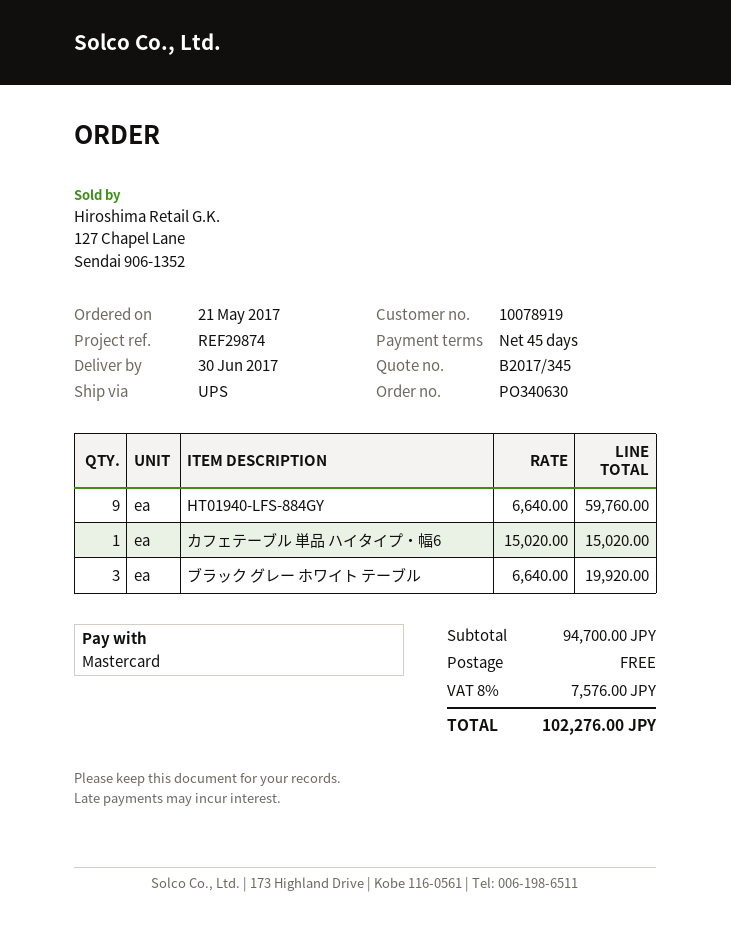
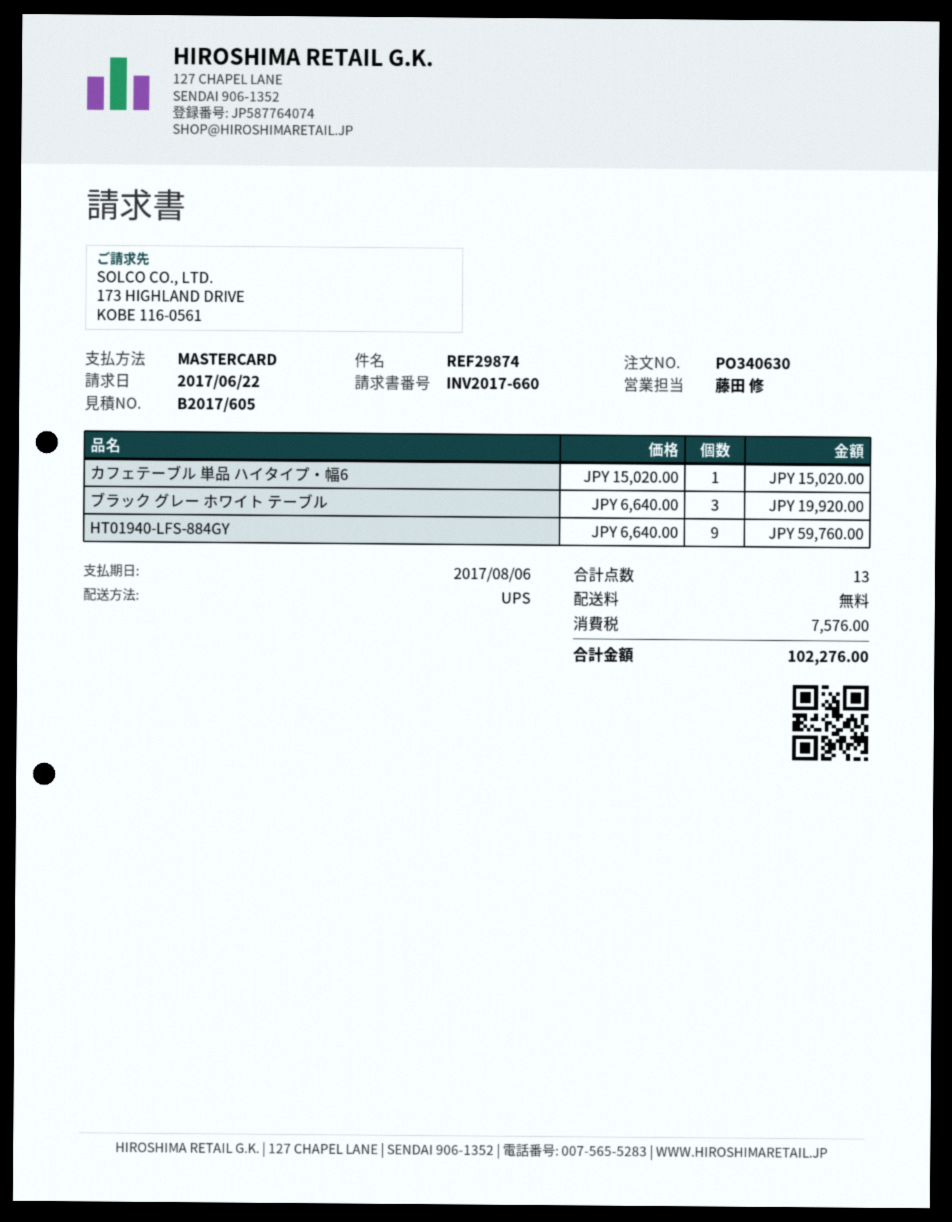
quote number: B2017/345 -> B2017/605

